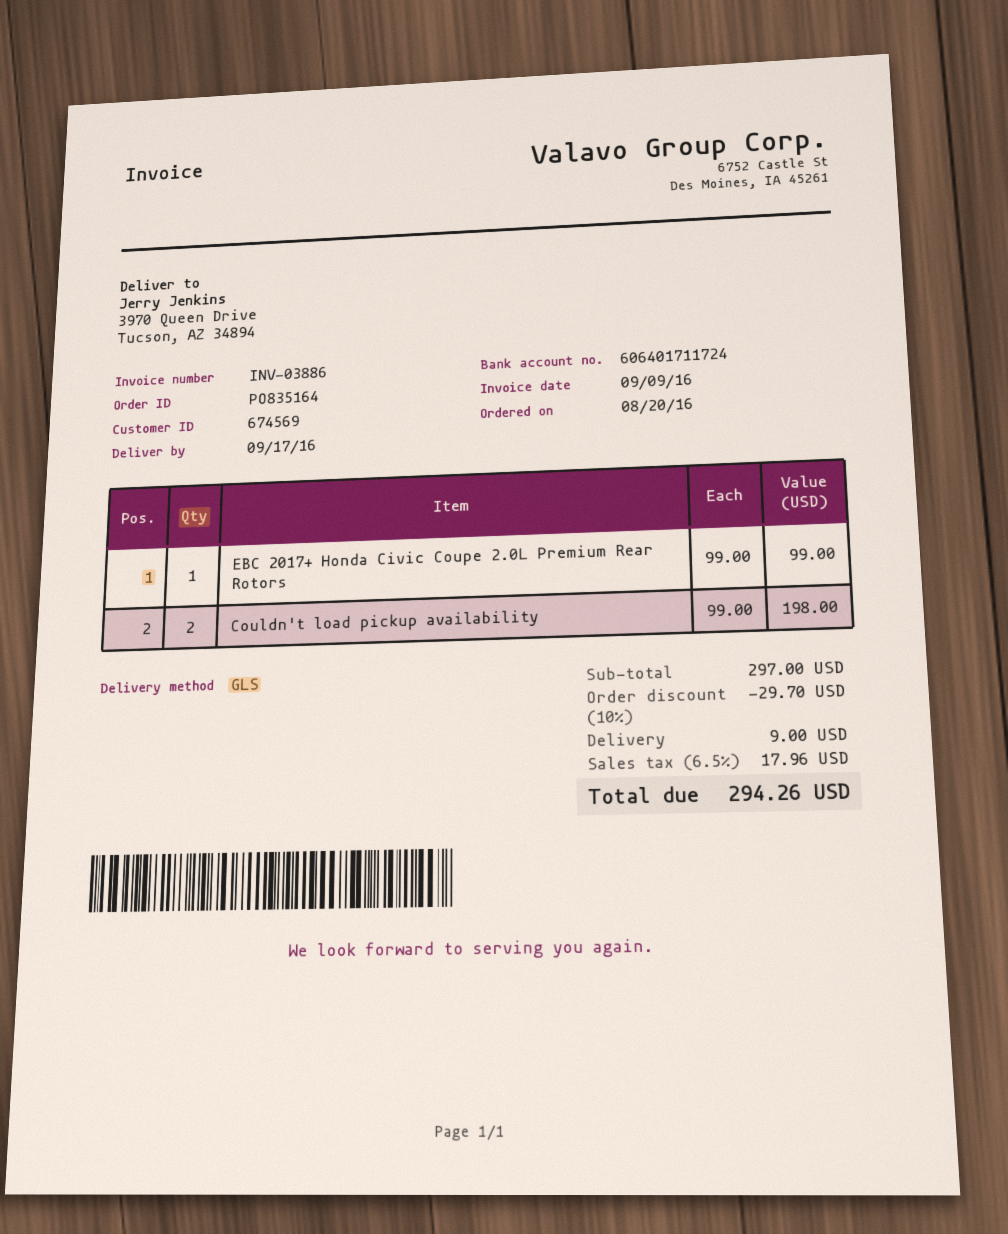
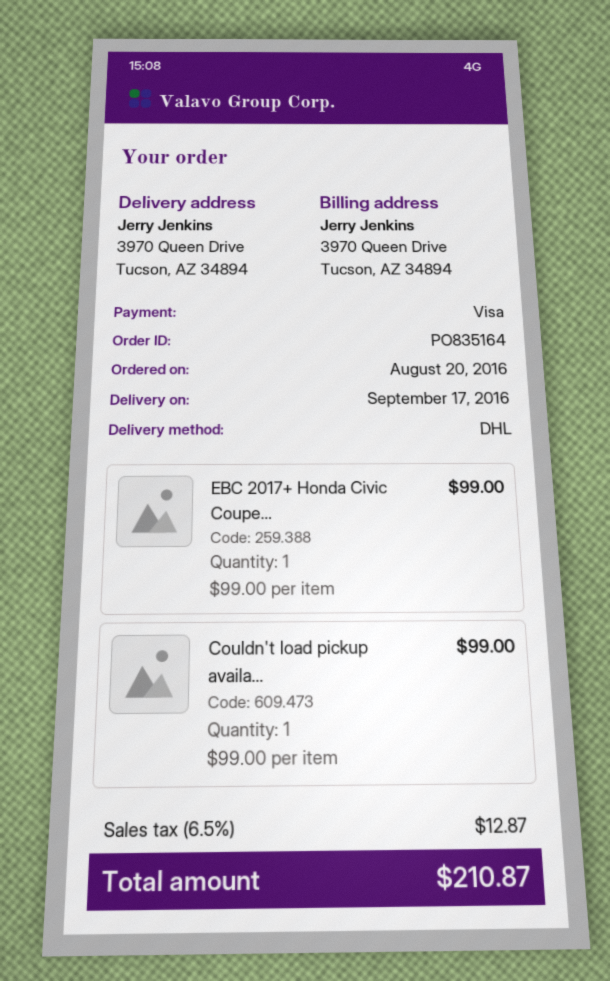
shipping method: GLS -> DHL
Couldn't load pickup availability: 2 x 99.00 = 198.00 -> 1 x 99.00 = 99.00
discount: 10% = 29.70 -> none
shipping: 9.00 -> none
tax: 6.5% = 17.96 -> 6.5% = 12.87
total: 294.26 -> 210.87

